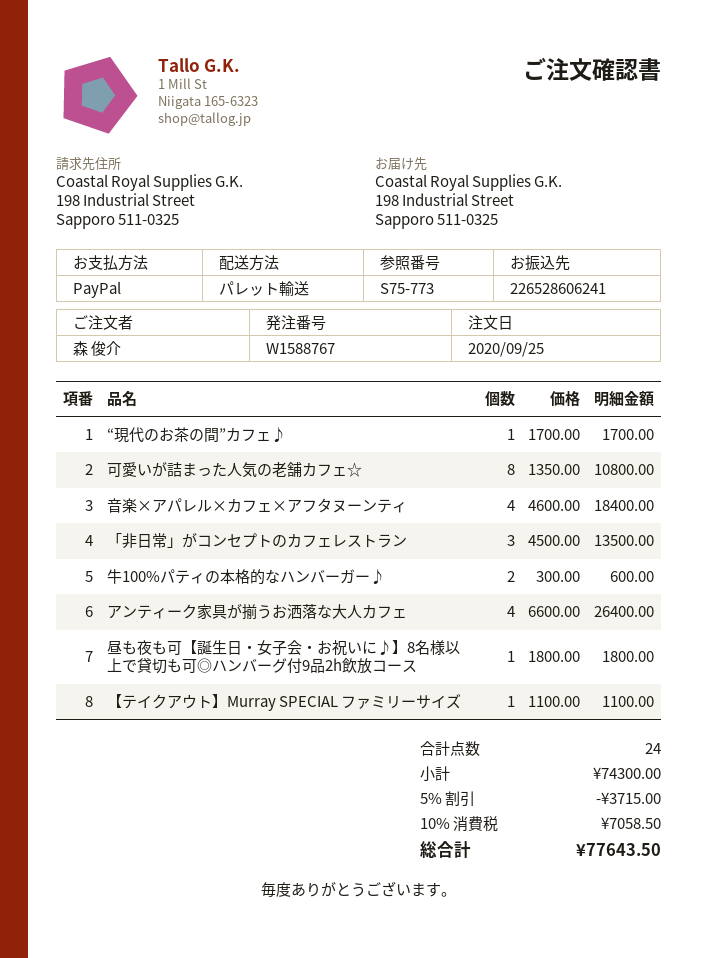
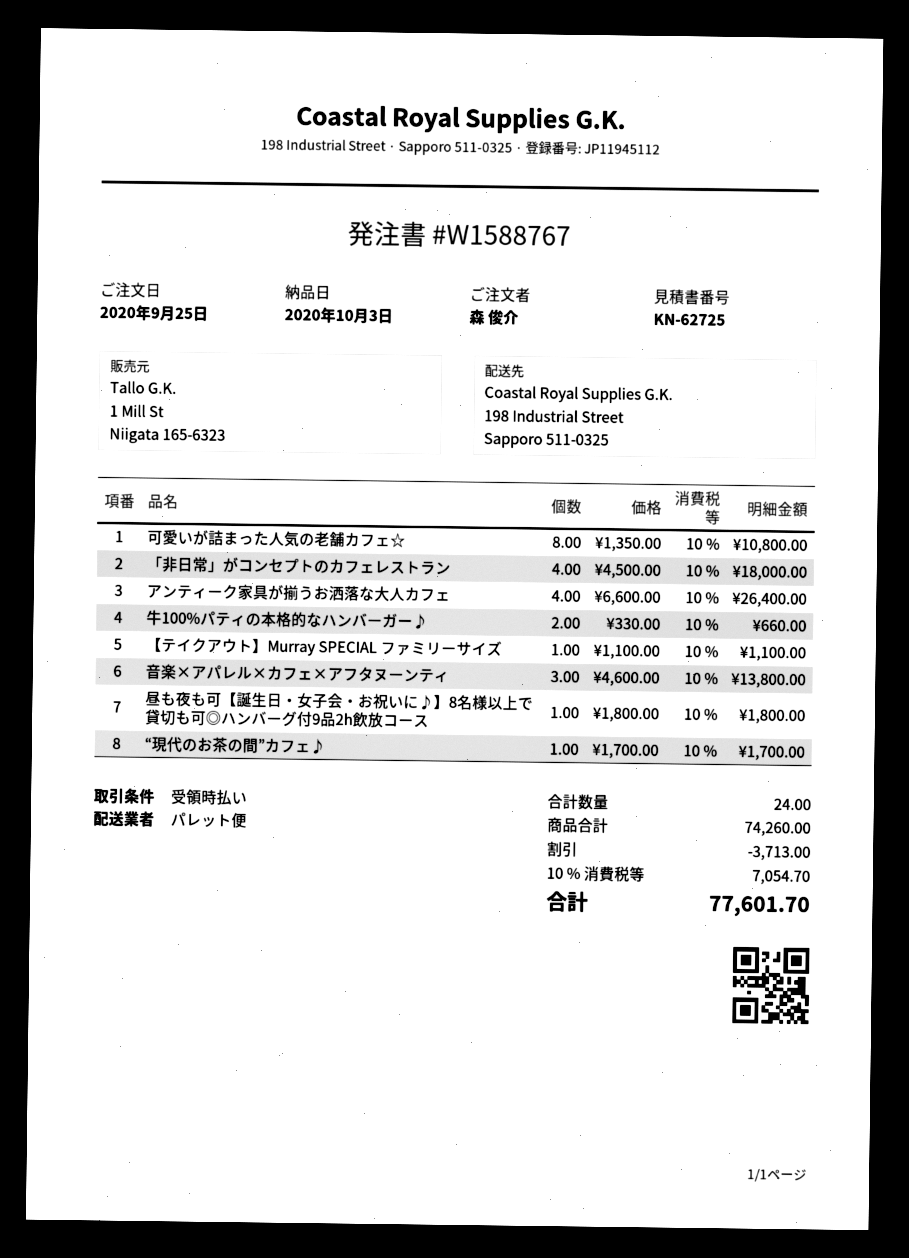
音楽×アパレル×カフェ×アフタヌーンティ: 4 x 4600.00 = 18400.00 -> 3 x 4600.00 = 13800.00
「非日常」がコンセプトのカフェレストラン: 3 x 4500.00 = 13500.00 -> 4 x 4500.00 = 18000.00
牛100%パティの本格的なハンバーガー♪: 2 x 300.00 = 600.00 -> 2 x 330.00 = 660.00
subtotal: 74300.00 -> 74260.00
discount: 3715.00 -> 3713.00
tax: 10% = 7058.50 -> 10% = 7054.70
total: 77643.50 -> 77601.70

